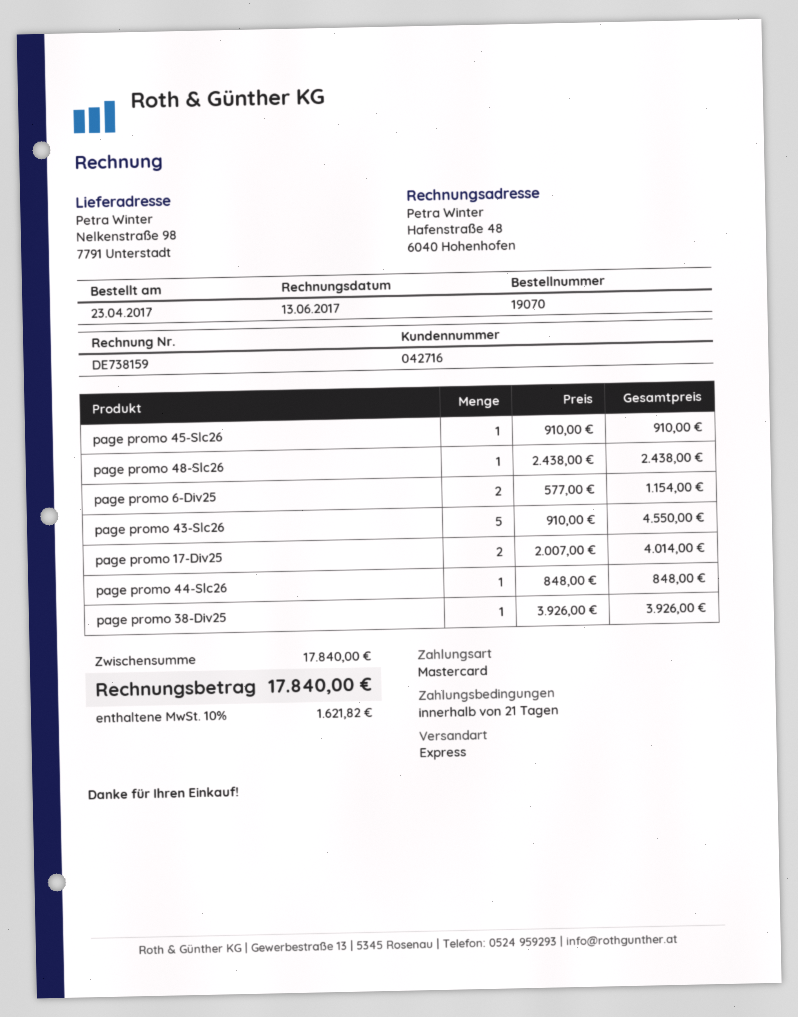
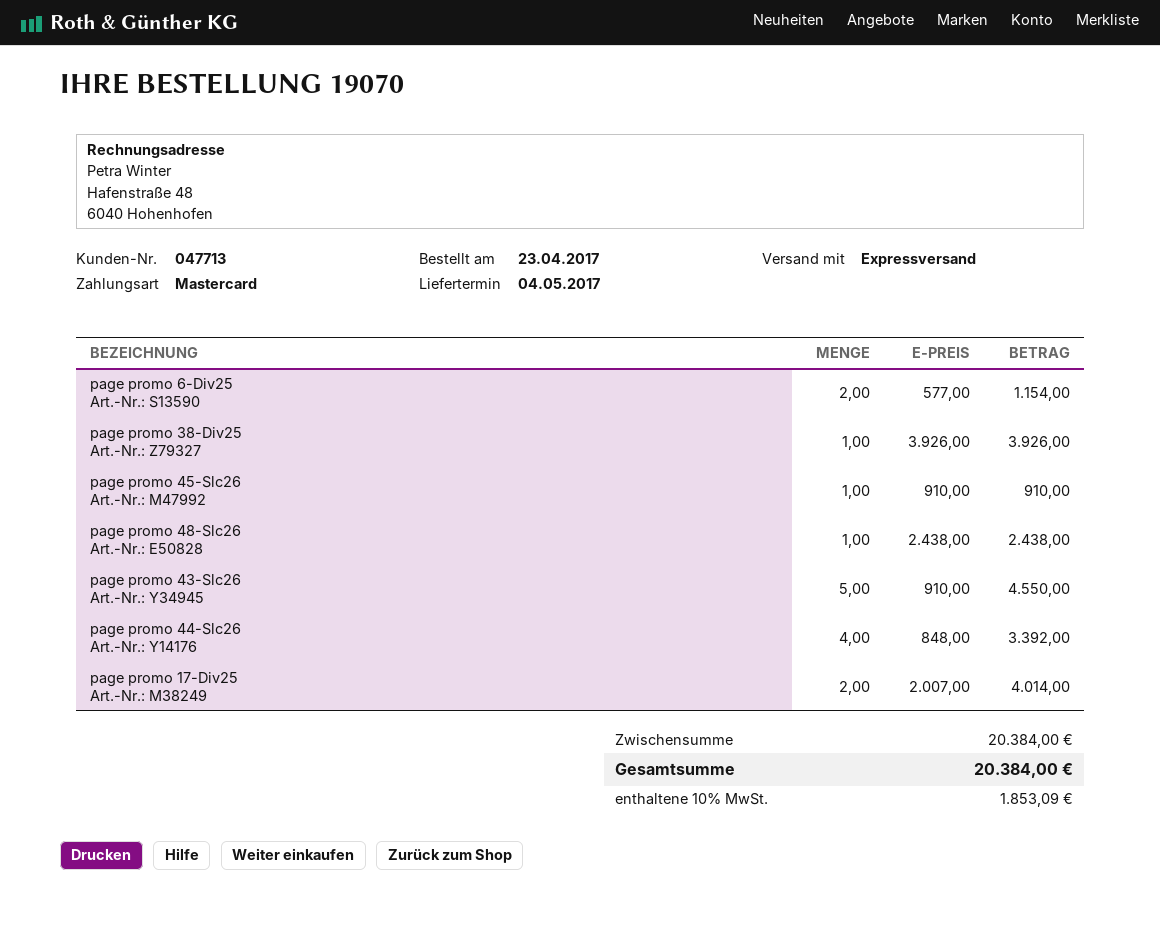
customer number: 042716 -> 047713
page promo 44-Slc26: 1 x 848.00 = 848.00 -> 4 x 848.00 = 3392.00
subtotal: 17840.00 -> 20384.00
tax: 10% = 1621.82 -> 10% = 1853.09
total: 17840.00 -> 20384.00

